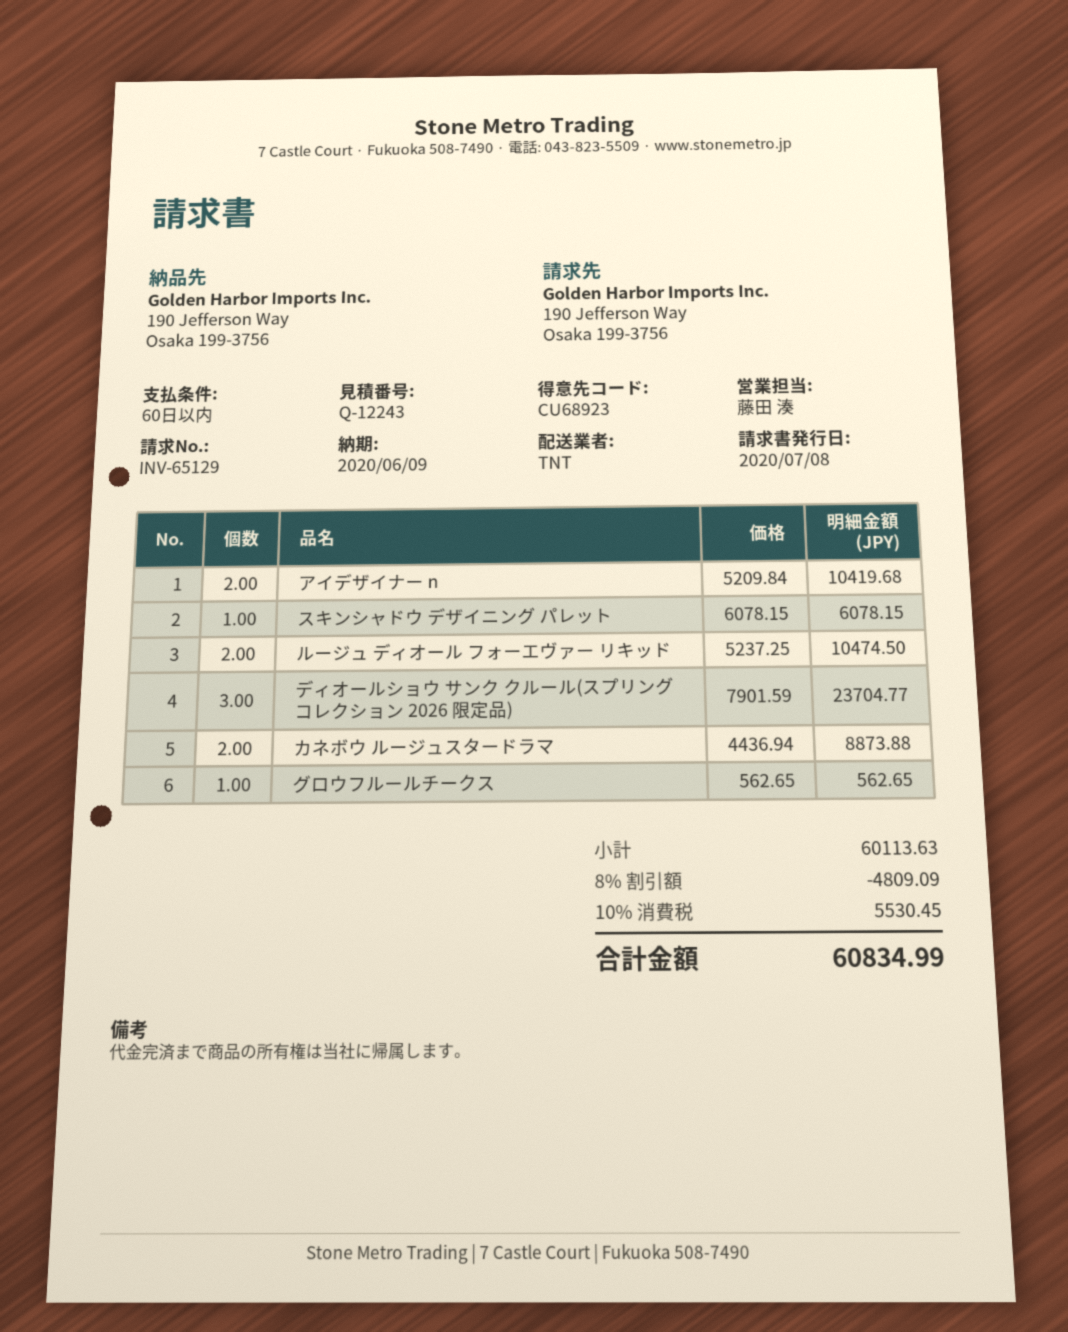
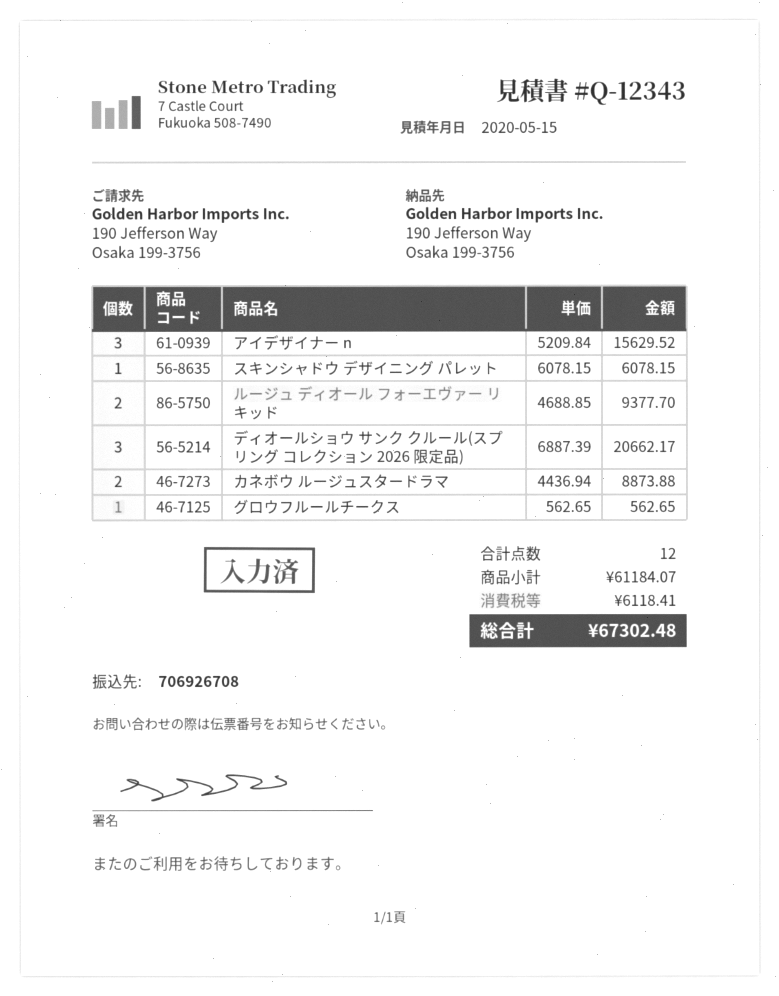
quote number: Q-12243 -> Q-12343
アイデザイナー n: 2 x 5209.84 = 10419.68 -> 3 x 5209.84 = 15629.52
ルージュ ディオール フォーエヴァー リキッド: 2 x 5237.25 = 10474.50 -> 2 x 4688.85 = 9377.70
ディオールショウ サンク クルール(スプリング コレクション 2026 限定品): 3 x 7901.59 = 23704.77 -> 3 x 6887.39 = 20662.17
subtotal: 60113.63 -> 61184.07
discount: 8% = 4809.09 -> none
tax: 5530.45 -> 6118.41
total: 60834.99 -> 67302.48

